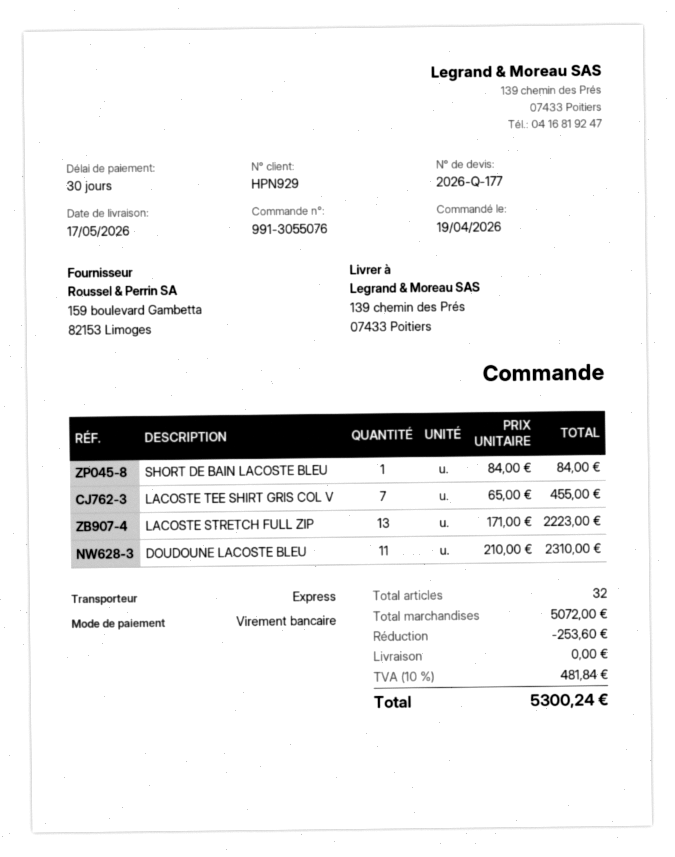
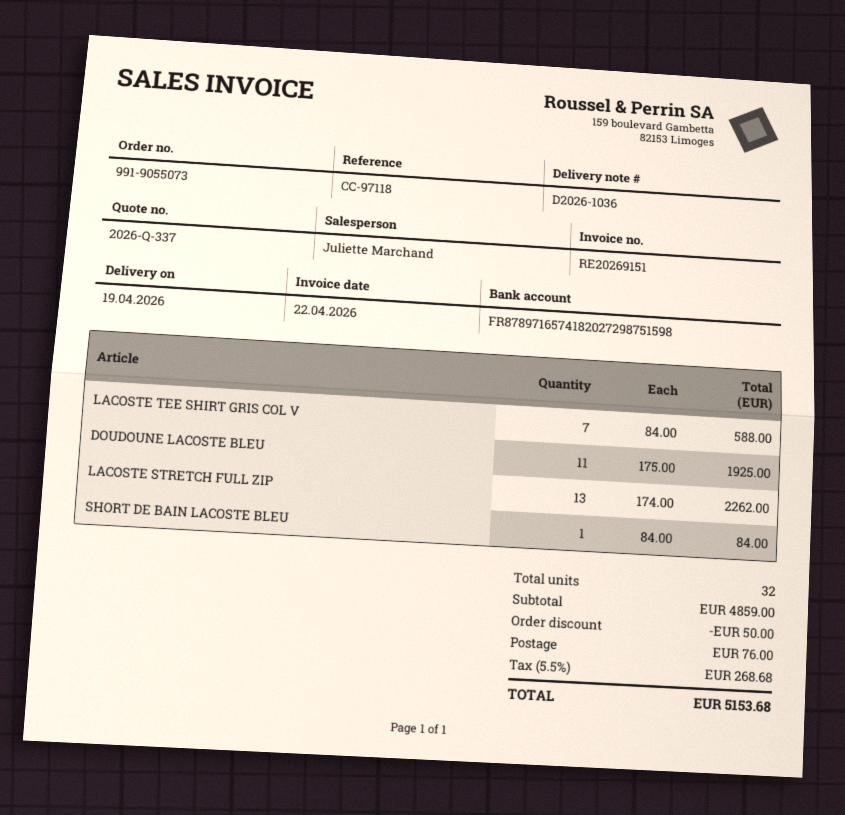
quote number: 2026-Q-177 -> 2026-Q-337
order number: 991-3055076 -> 991-9055073
delivery date: 2026-05-17 -> 2026-04-19
LACOSTE TEE SHIRT GRIS COL V: 7 x 65.00 = 455.00 -> 7 x 84.00 = 588.00
LACOSTE STRETCH FULL ZIP: 13 x 171.00 = 2223.00 -> 13 x 174.00 = 2262.00
DOUDOUNE LACOSTE BLEU: 11 x 210.00 = 2310.00 -> 11 x 175.00 = 1925.00
subtotal: 5072.00 -> 4859.00
discount: 253.60 -> 50.00
shipping: 0.00 -> 76.00
tax: 10% = 481.84 -> 5.5% = 268.68
total: 5300.24 -> 5153.68

